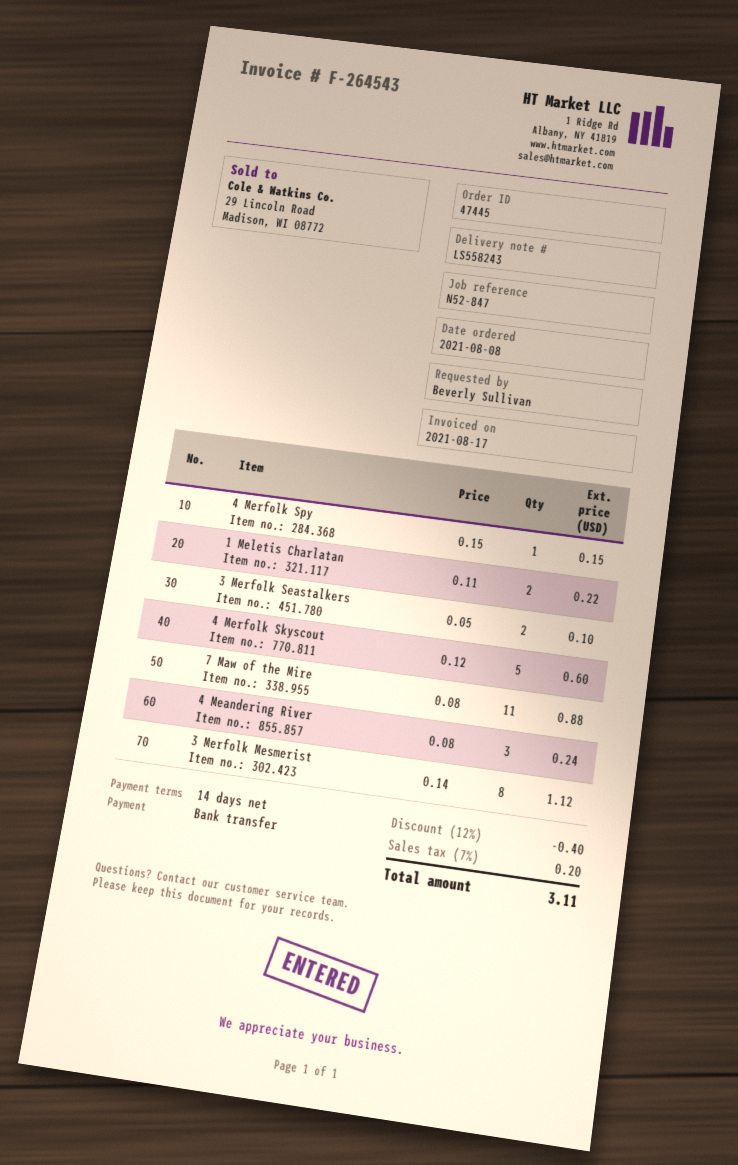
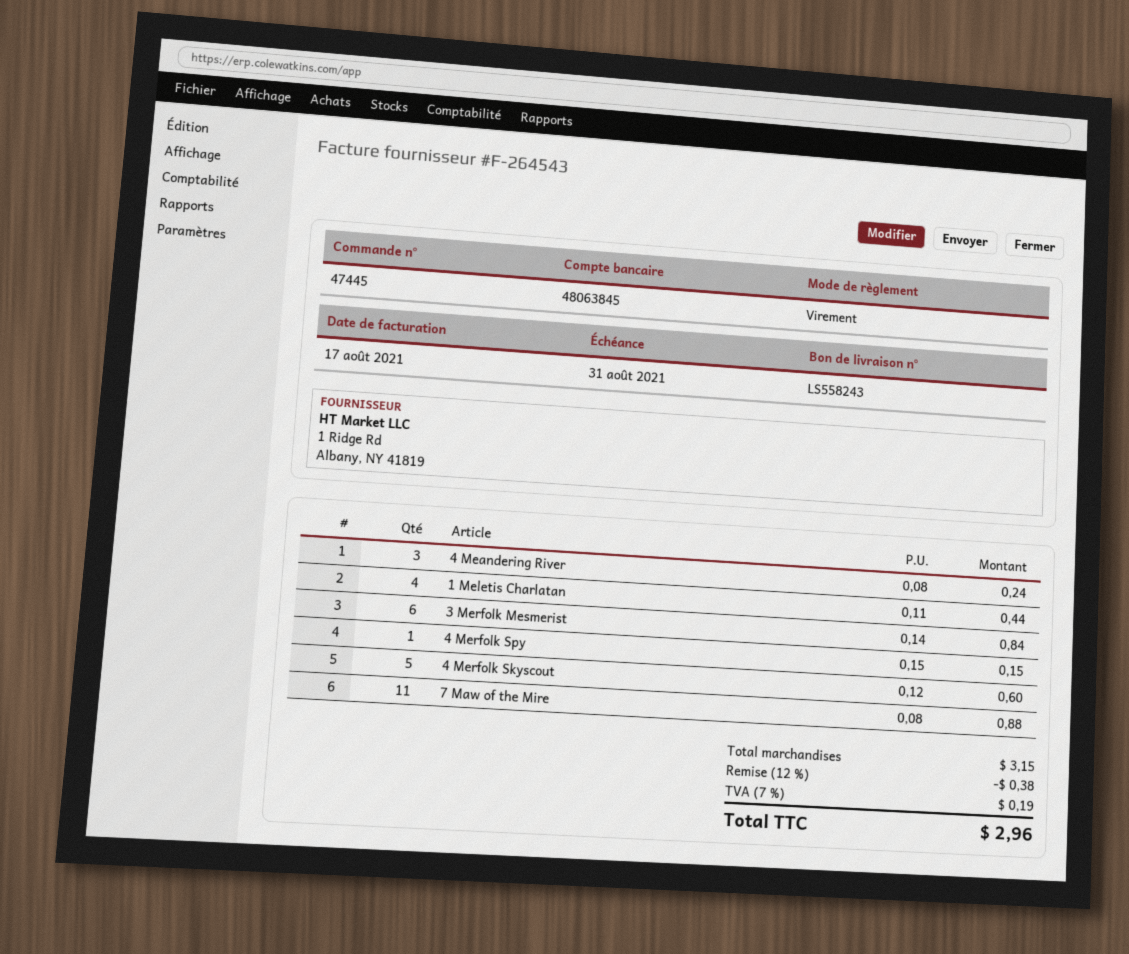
1 Meletis Charlatan: 2 x 0.11 = 0.22 -> 4 x 0.11 = 0.44
3 Merfolk Seastalkers: 2 x 0.05 = 0.10 -> none
3 Merfolk Mesmerist: 8 x 0.14 = 1.12 -> 6 x 0.14 = 0.84
discount: 12% = 0.40 -> 12% = 0.38
tax: 7% = 0.20 -> 7% = 0.19
total: 3.11 -> 2.96

